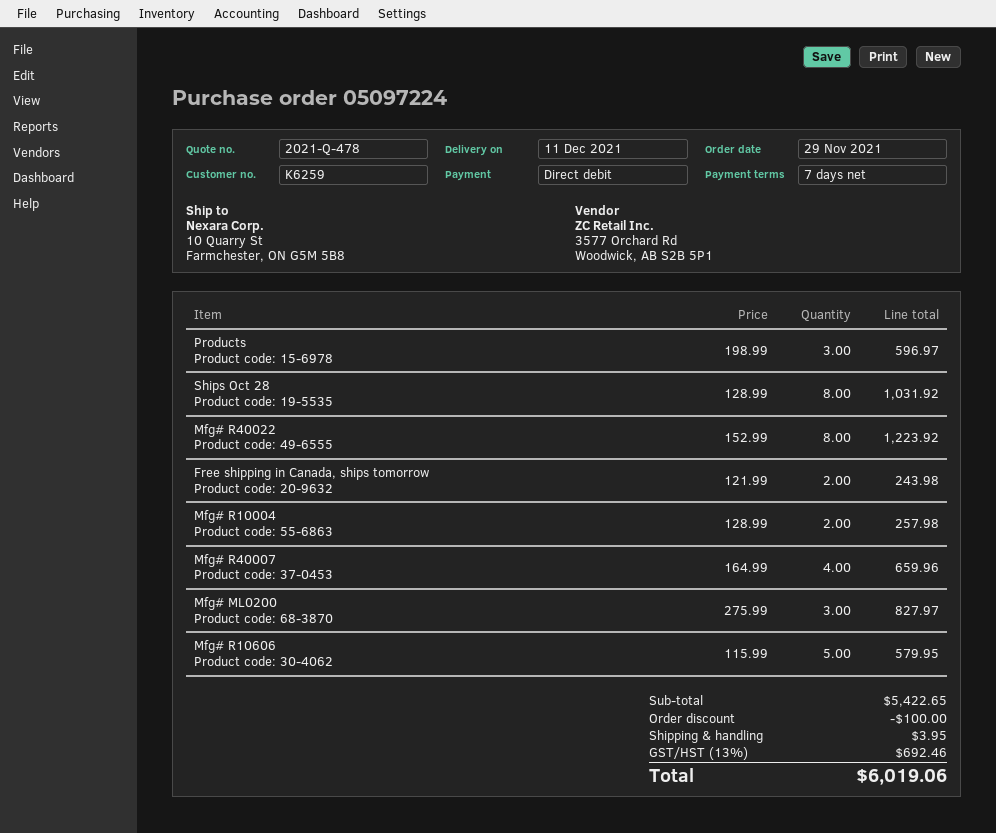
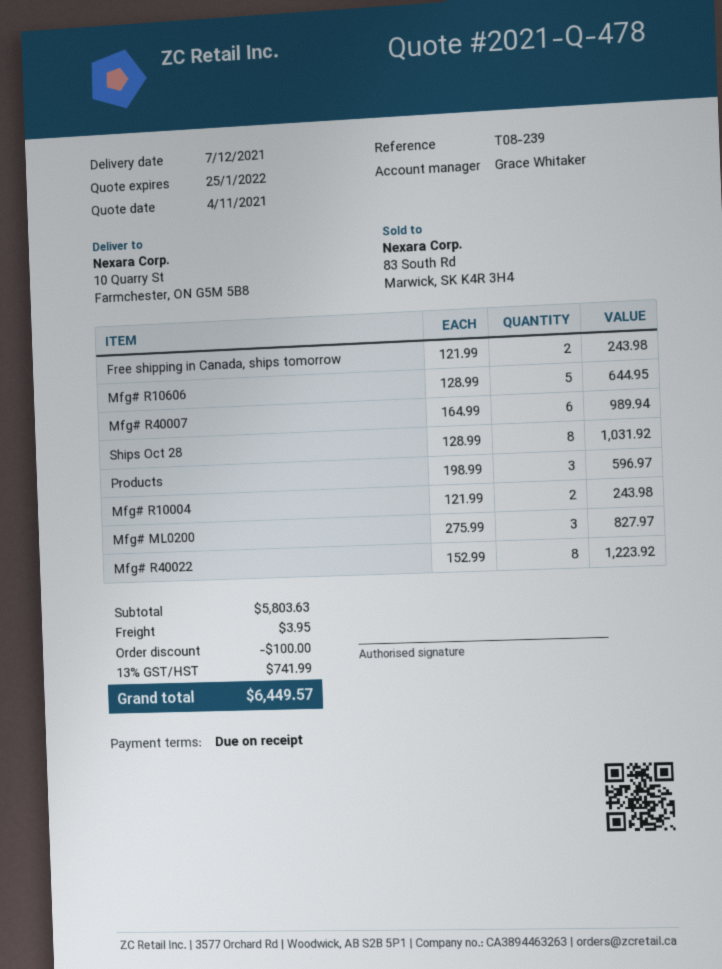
delivery date: 2021-12-11 -> 2021-12-07
payment terms: 7 days -> on receipt
Mfg# R10004: 2 x 128.99 = 257.98 -> 2 x 121.99 = 243.98
Mfg# R40007: 4 x 164.99 = 659.96 -> 6 x 164.99 = 989.94
Mfg# R10606: 5 x 115.99 = 579.95 -> 5 x 128.99 = 644.95
subtotal: 5422.65 -> 5803.63
tax: 13% = 692.46 -> 13% = 741.99
total: 6019.06 -> 6449.57

